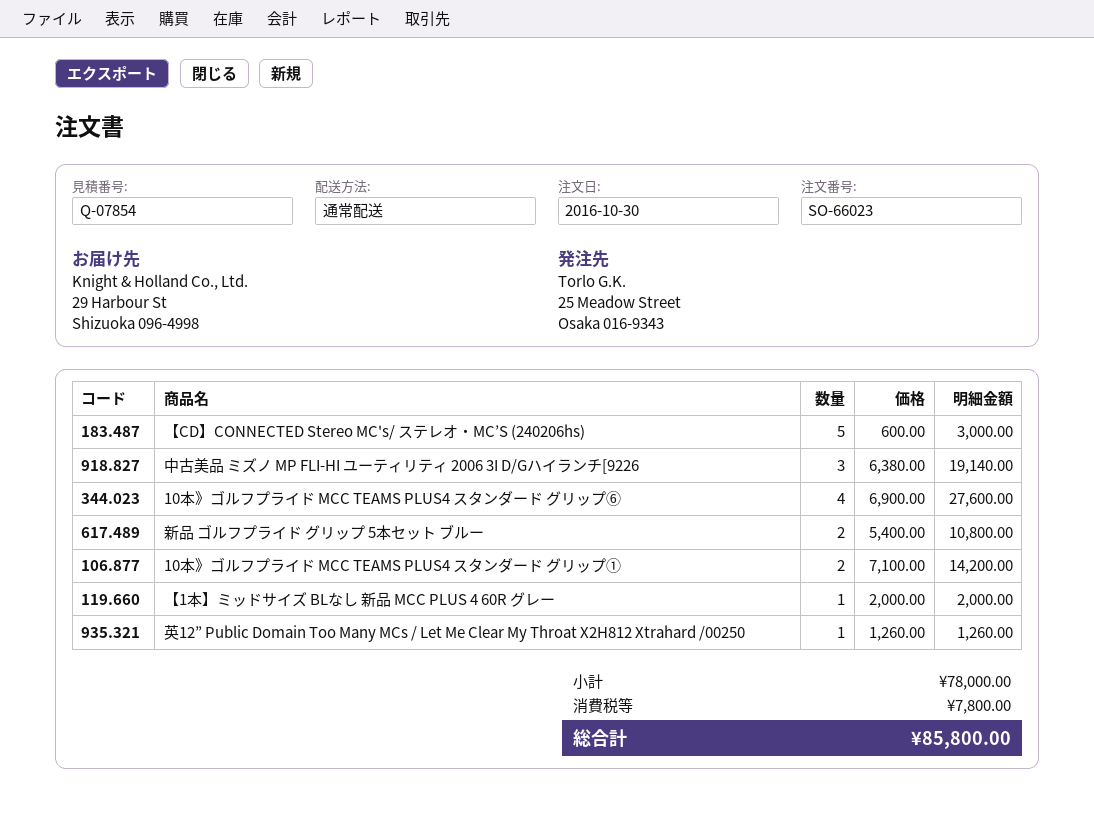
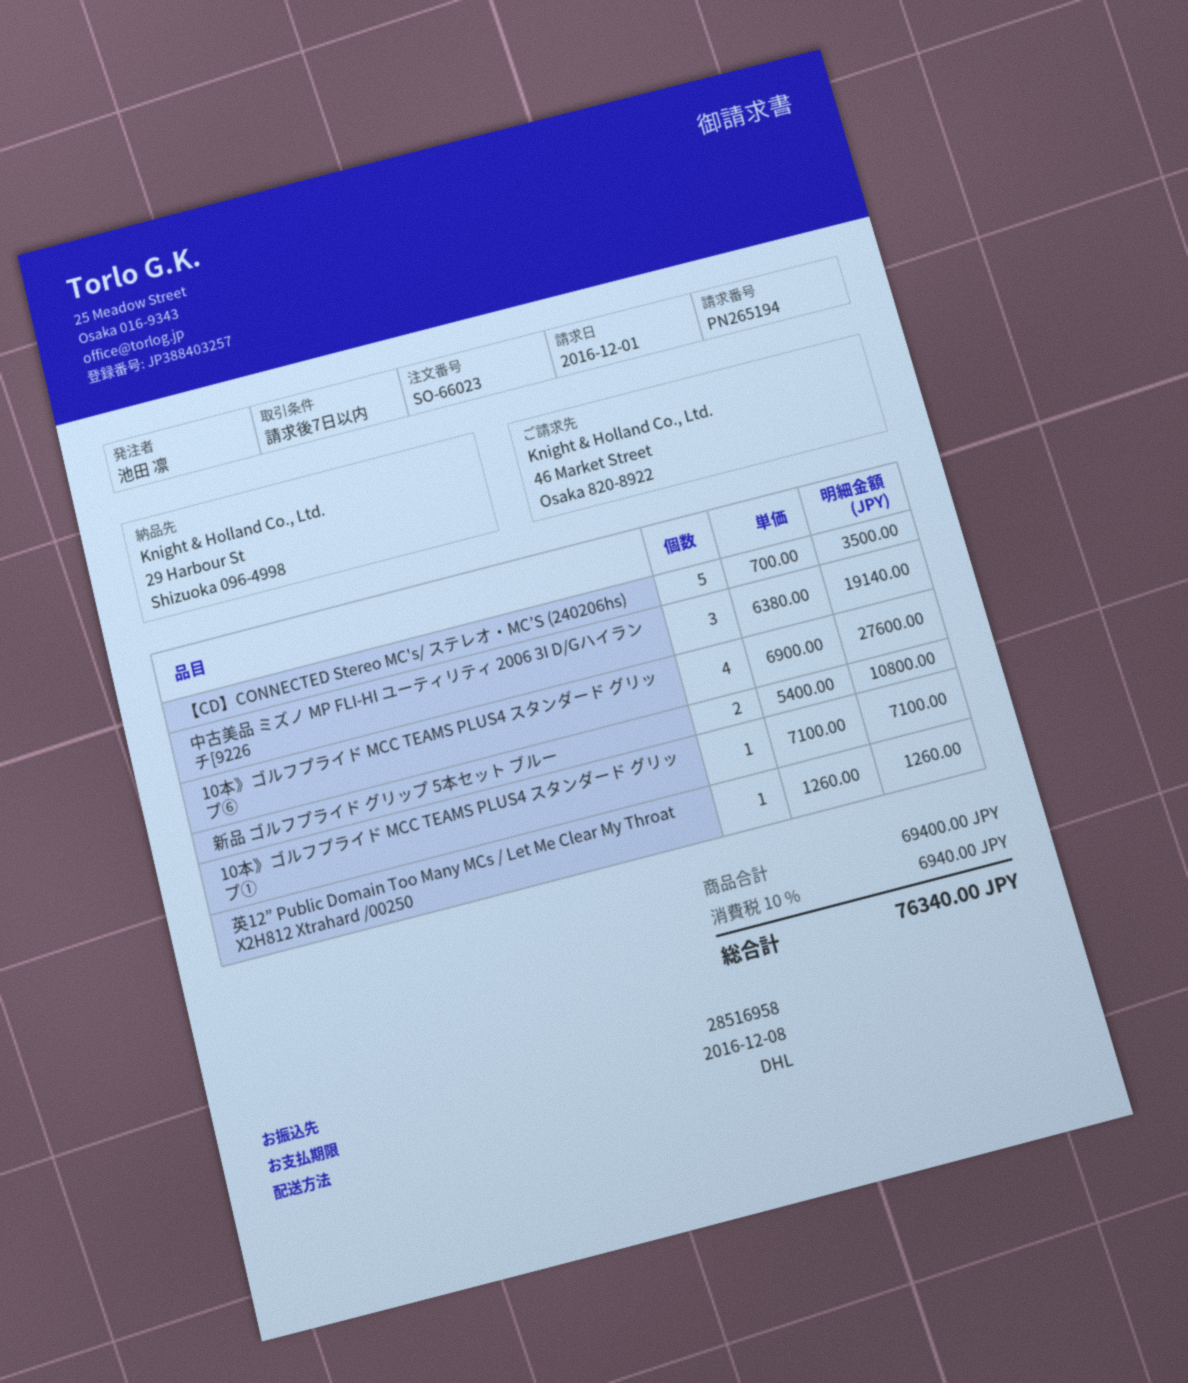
shipping method: standard -> DHL
【CD】CONNECTED Stereo MC's/ ステレオ・MC’S (240206hs): 5 x 600.00 = 3000.00 -> 5 x 700.00 = 3500.00
10本》ゴルフプライド MCC TEAMS PLUS4 スタンダード グリップ①: 2 x 7100.00 = 14200.00 -> 1 x 7100.00 = 7100.00
【1本】ミッドサイズ BLなし 新品 MCC PLUS 4 60R グレー: 1 x 2000.00 = 2000.00 -> none
subtotal: 78000.00 -> 69400.00
tax: 7800.00 -> 6940.00
total: 85800.00 -> 76340.00

